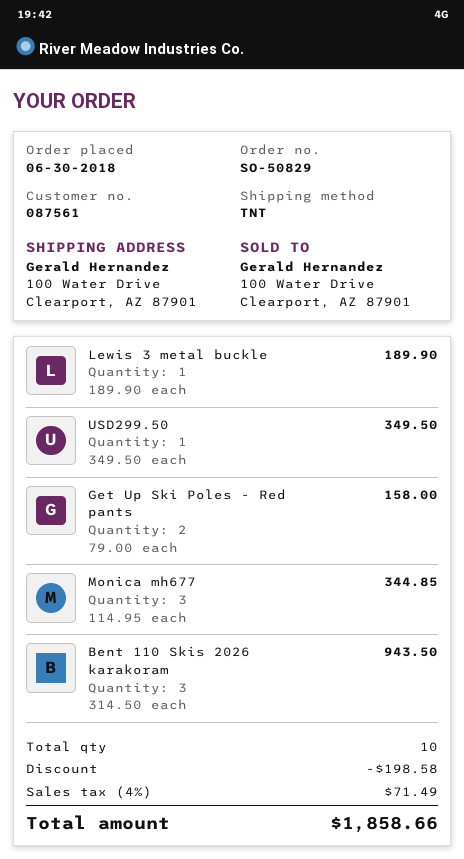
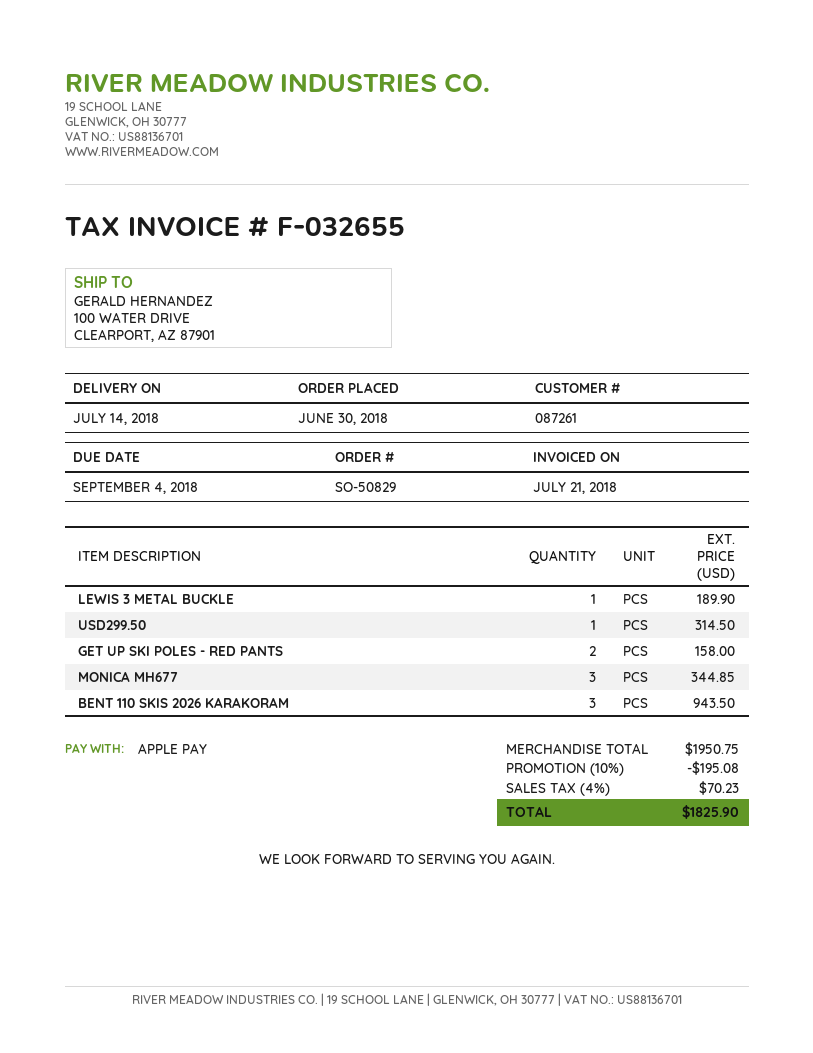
customer number: 087561 -> 087261
USD299.50: 1 for 349.50 -> 1 for 314.50
discount: 198.58 -> 195.08
tax: 4% = 71.49 -> 4% = 70.23
total: 1858.66 -> 1825.90

